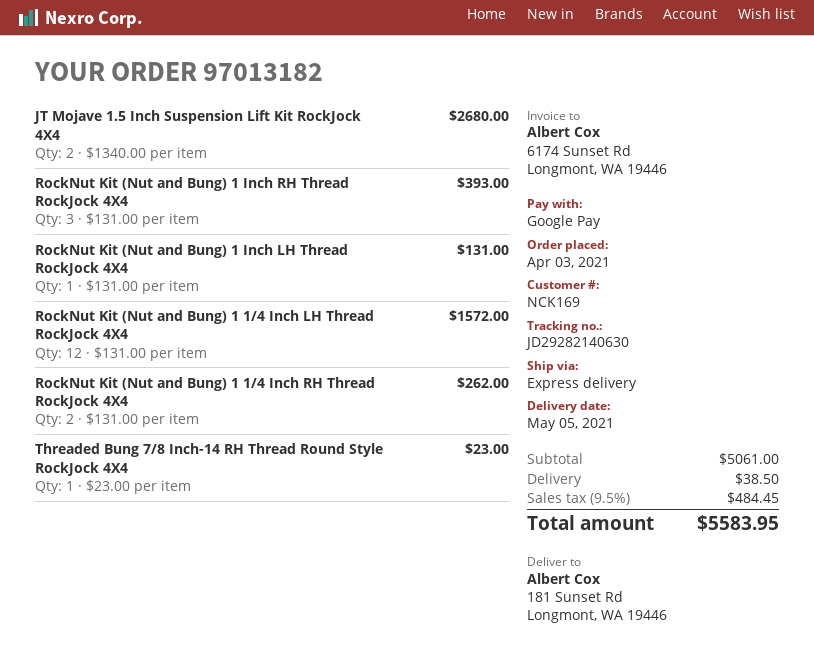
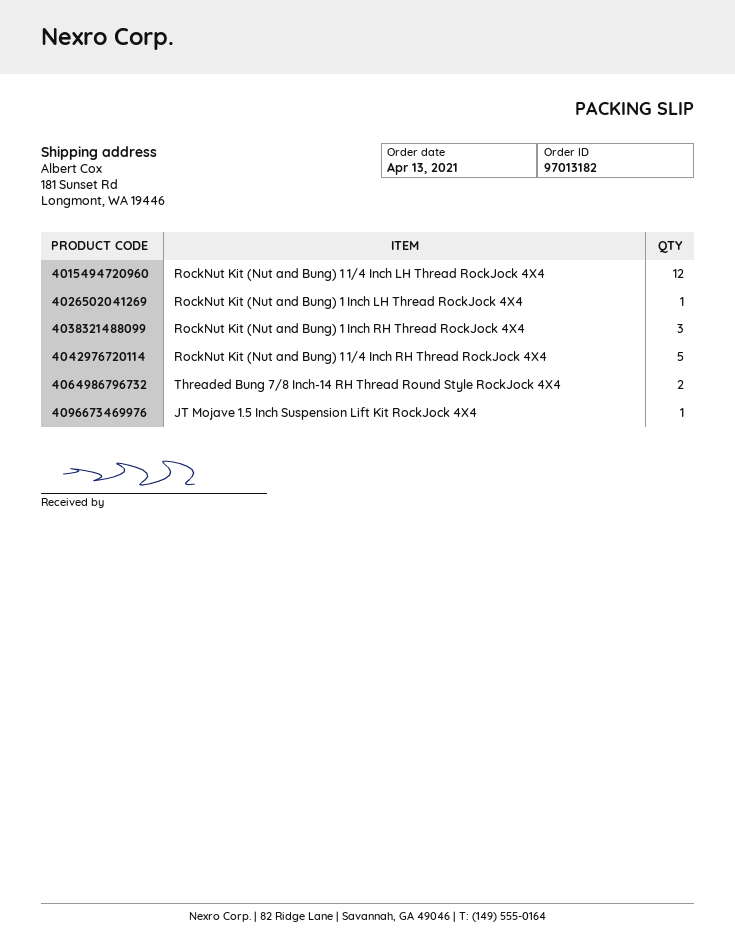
order date: 2021-04-03 -> 2021-04-13
JT Mojave 1.5 Inch Suspension Lift Kit RockJock 4X4: 2 -> 1
RockNut Kit (Nut and Bung) 1 1/4 Inch RH Thread RockJock 4X4: 2 -> 5
Threaded Bung 7/8 Inch-14 RH Thread Round Style RockJock 4X4: 1 -> 2

